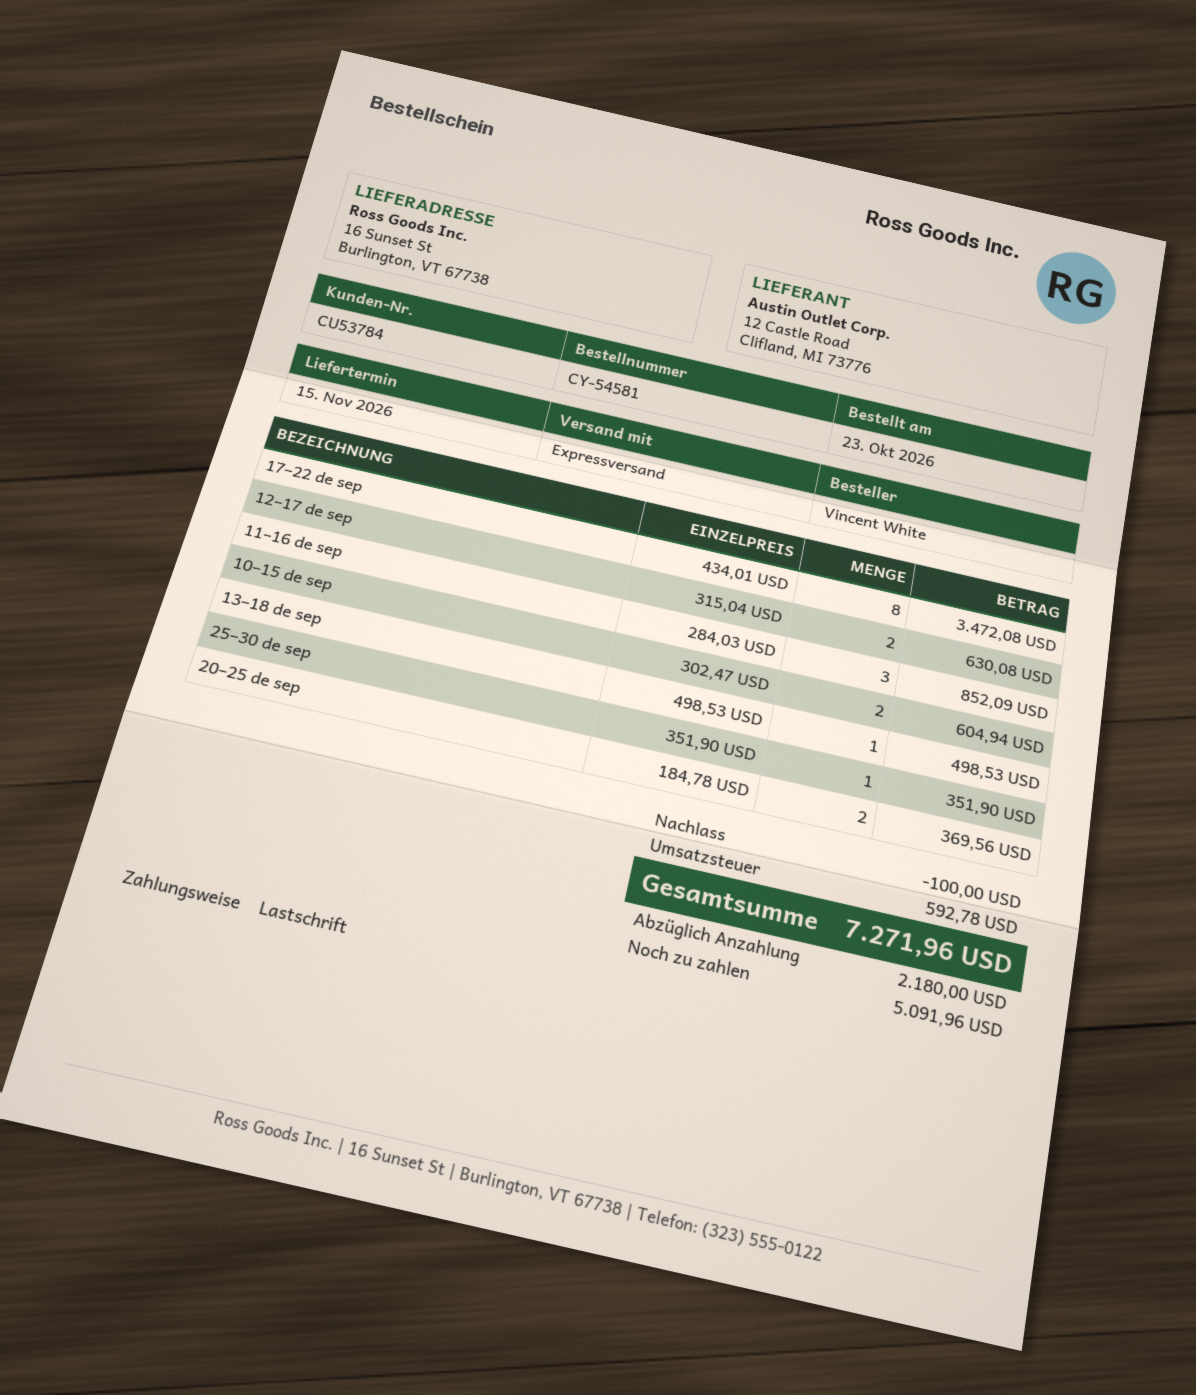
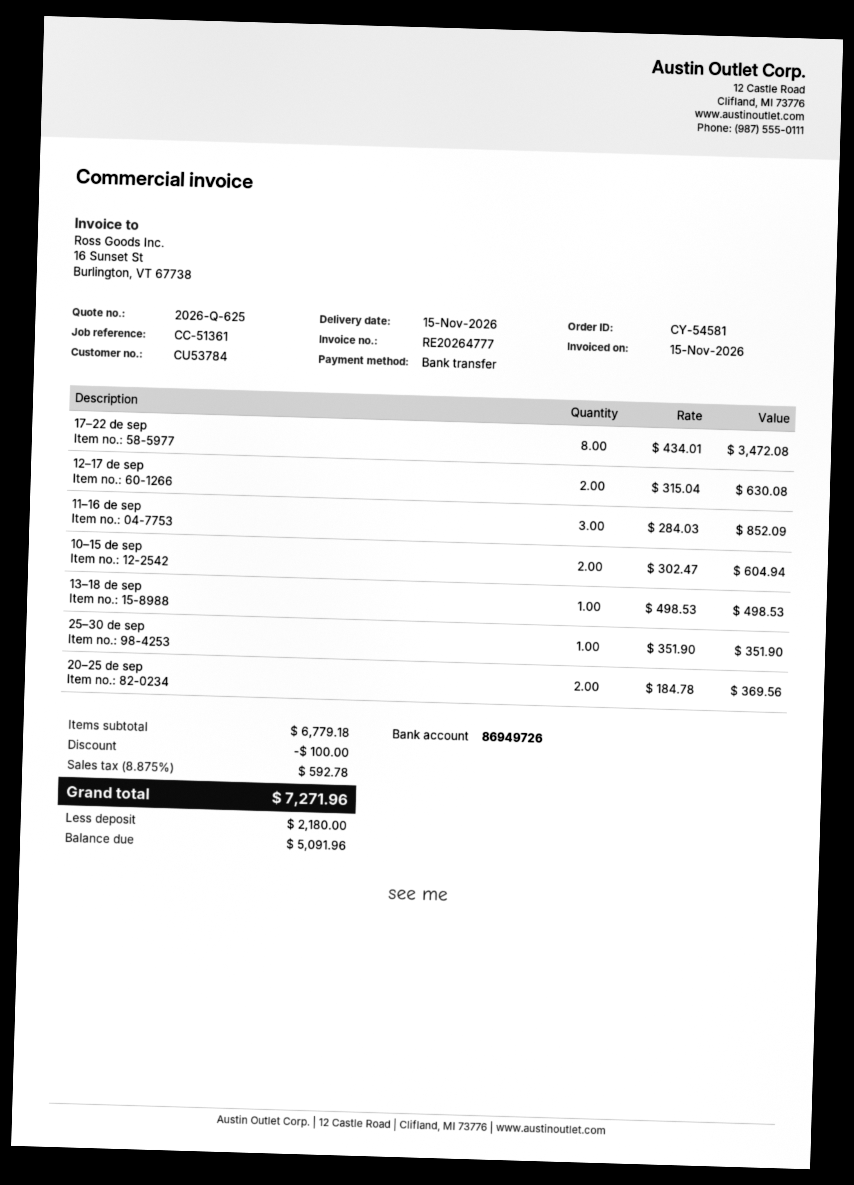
payment method: direct debit -> bank transfer

